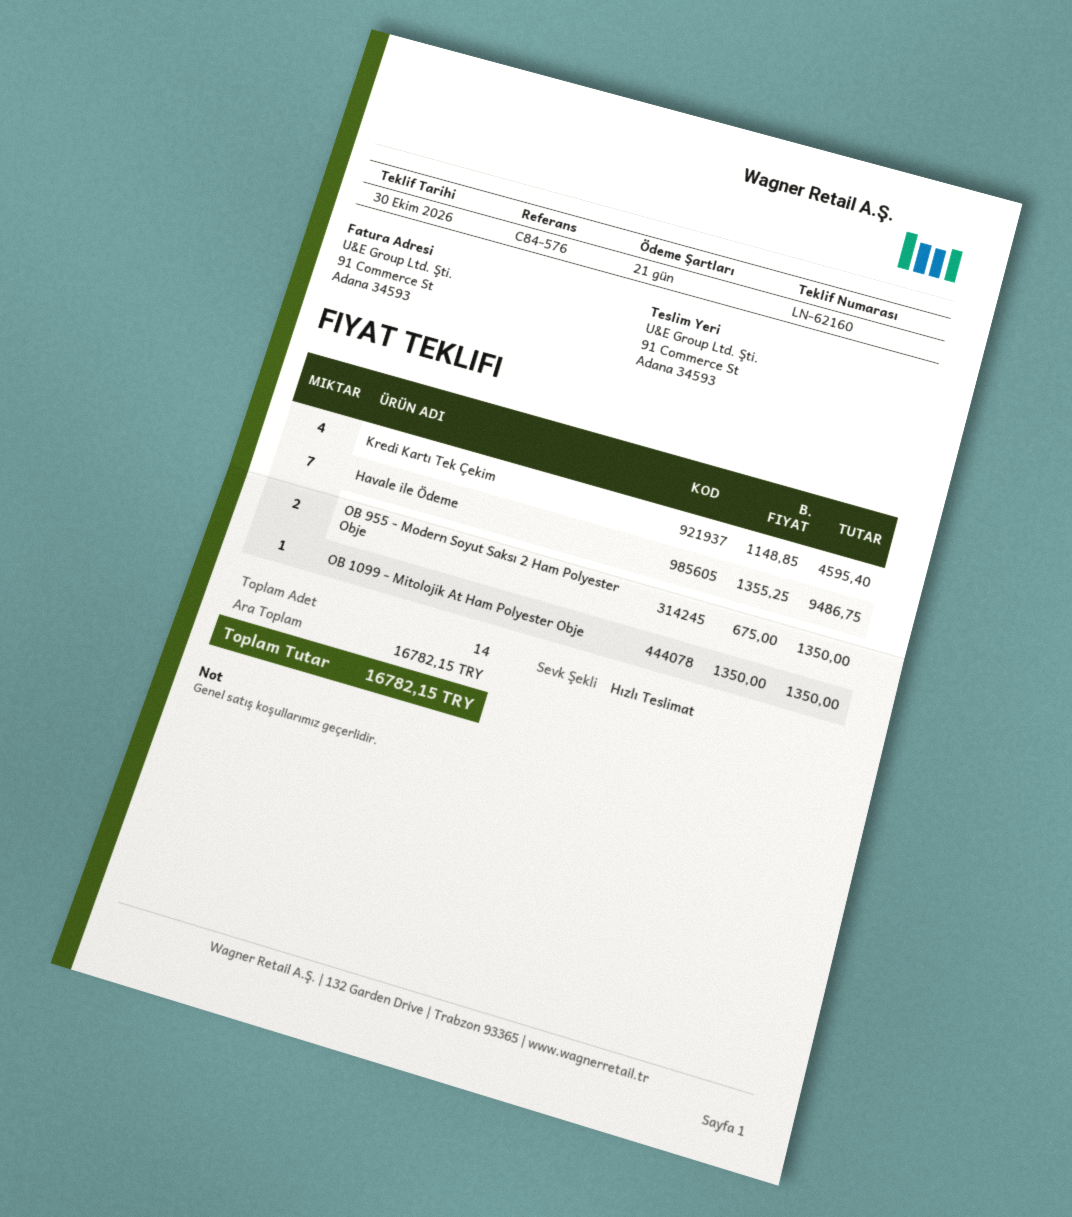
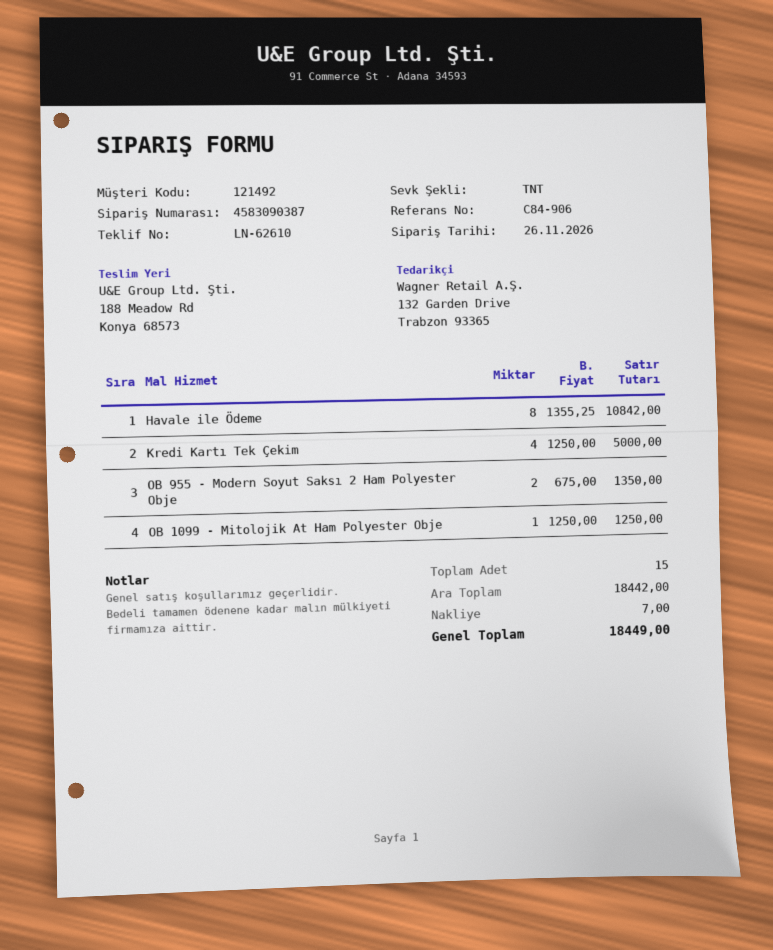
quote number: LN-62160 -> LN-62610
reference: C84-576 -> C84-906
shipping method: express -> TNT
ship to: 91 Commerce St, Adana 34593 -> 188 Meadow Rd, Konya 68573
Kredi Kartı Tek Çekim: 4 x 1148.85 = 4595.40 -> 4 x 1250.00 = 5000.00
Havale ile Ödeme: 7 x 1355.25 = 9486.75 -> 8 x 1355.25 = 10842.00
OB 1099 - Mitolojik At Ham Polyester Obje: 1 x 1350.00 = 1350.00 -> 1 x 1250.00 = 1250.00
total quantity: 14 -> 15
subtotal: 16782.15 -> 18442.00
shipping: none -> 7.00
total: 16782.15 -> 18449.00

